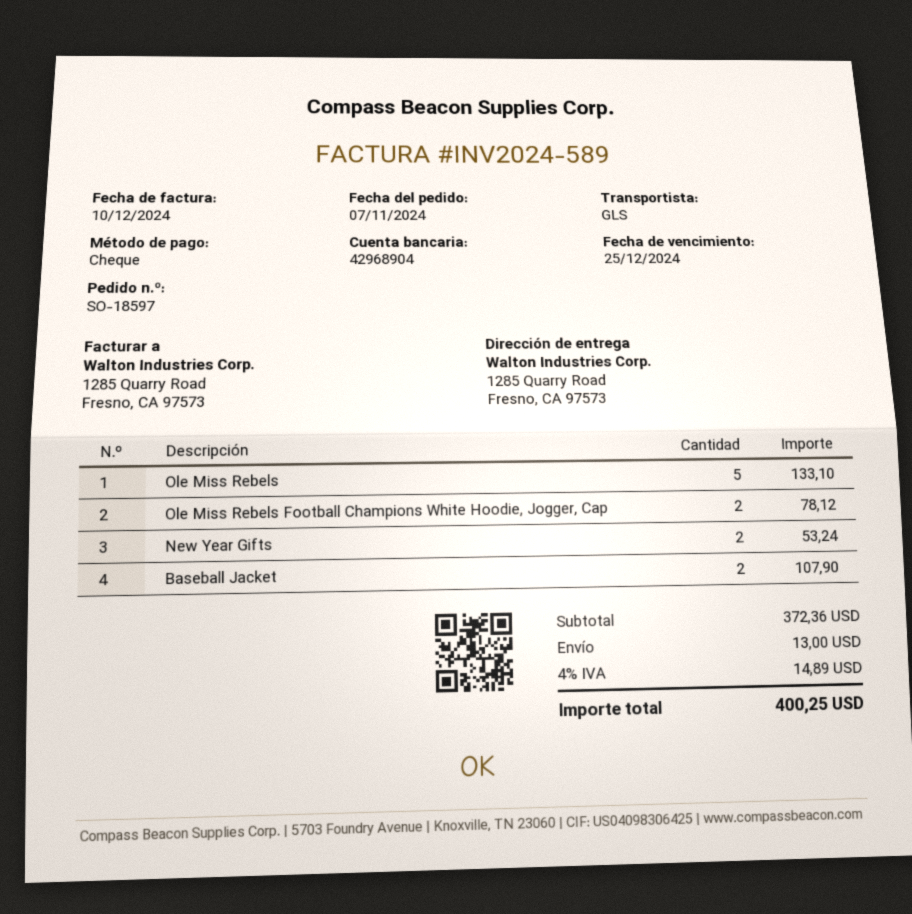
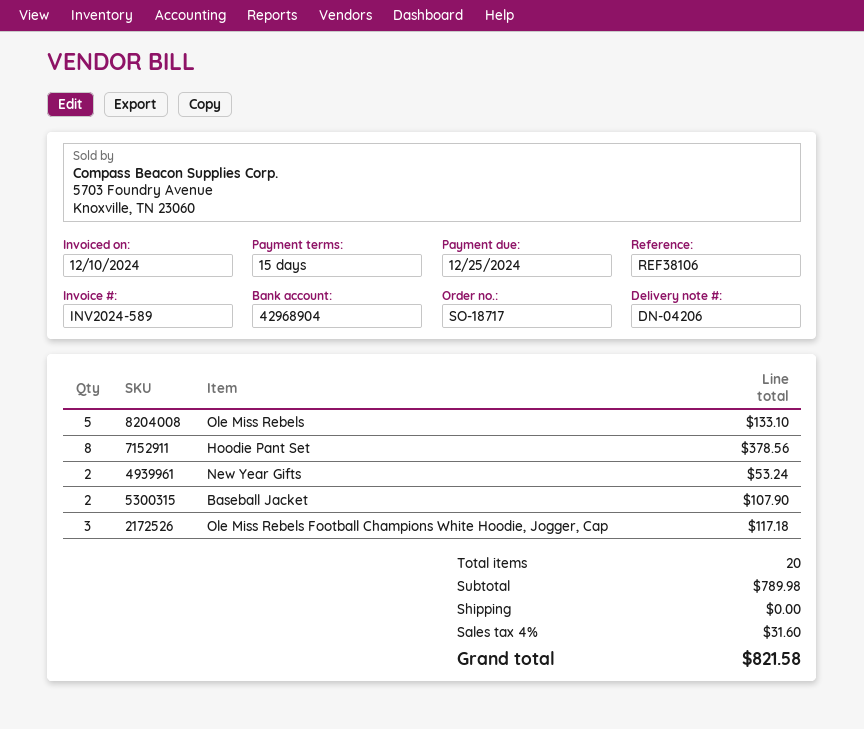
order number: SO-18597 -> SO-18717
Ole Miss Rebels Football Champions White Hoodie, Jogger, Cap: 2 for 78.12 -> 3 for 117.18
Hoodie Pant Set: none -> 8 for 378.56
subtotal: 372.36 -> 789.98
shipping: 13.00 -> 0.00
tax: 4% = 14.89 -> 4% = 31.60
total: 400.25 -> 821.58

